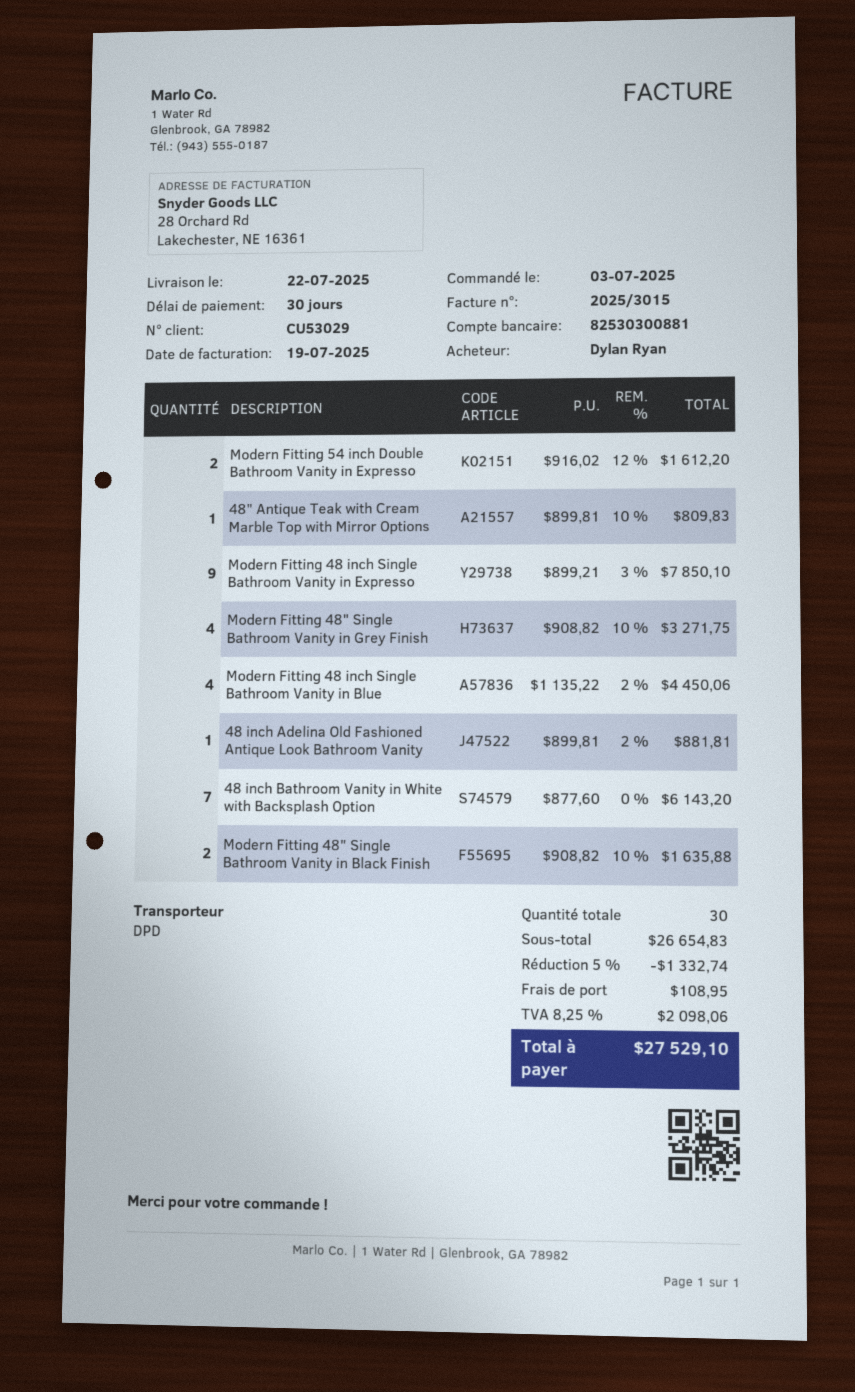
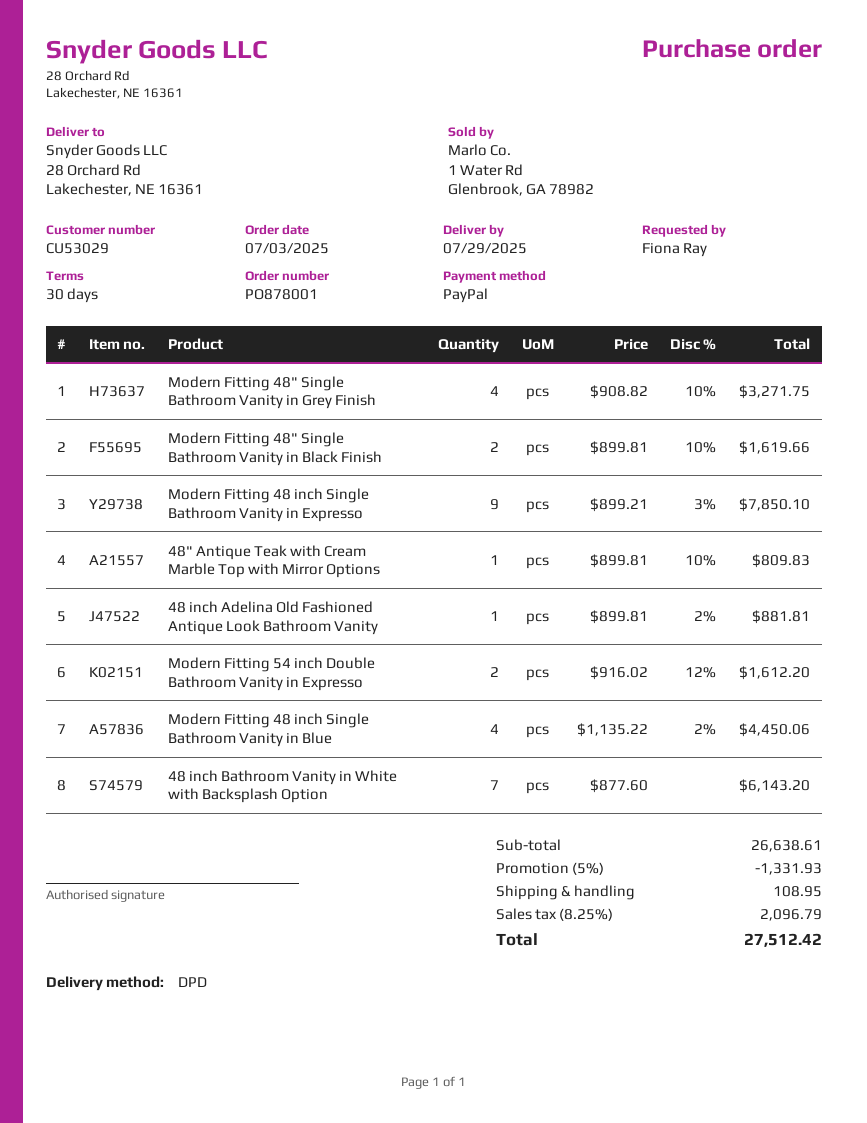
delivery date: 2025-07-22 -> 2025-07-29
ordered by: Dylan Ryan -> Fiona Ray
Modern Fitting 48" Single Bathroom Vanity in Black Finish: 2 x 908.82 - 10% = 1635.88 -> 2 x 899.81 - 10% = 1619.66
subtotal: 26654.83 -> 26638.61
discount: 5% = 1332.74 -> 5% = 1331.93
tax: 8.25% = 2098.06 -> 8.25% = 2096.79
total: 27529.10 -> 27512.42

